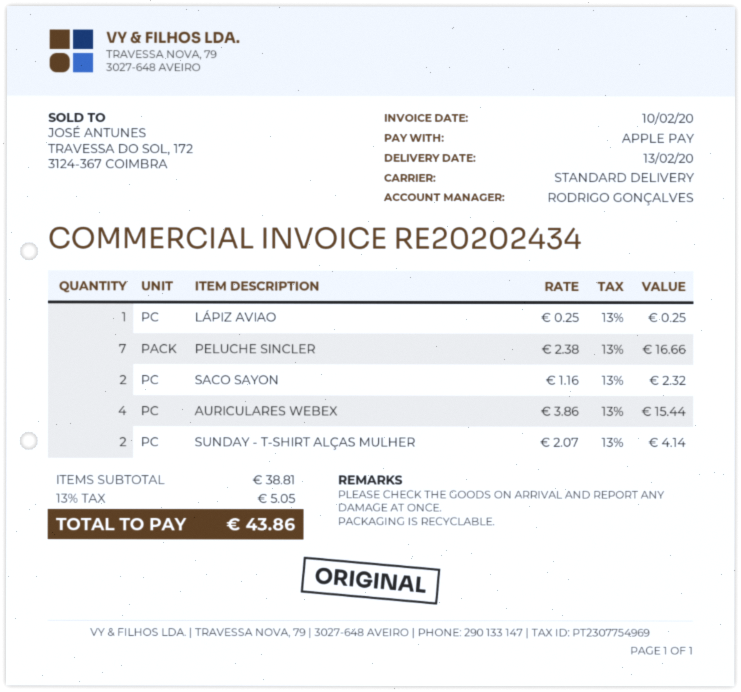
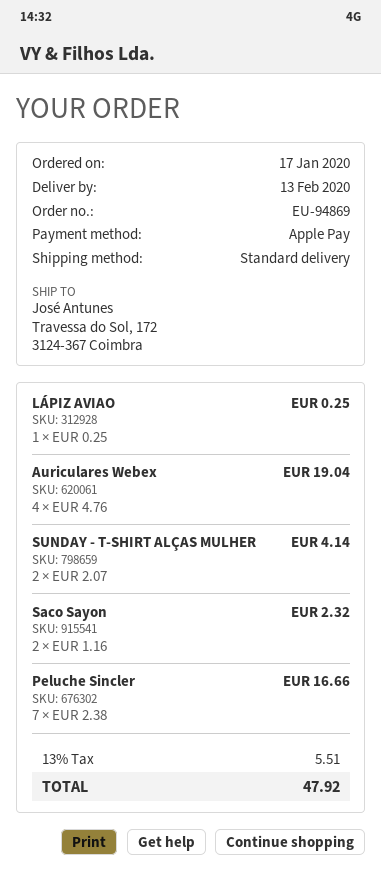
AURICULARES WEBEX: 4 x 3.86 = 15.44 -> 4 x 4.76 = 19.04
tax: 13% = 5.05 -> 13% = 5.51
total: 43.86 -> 47.92

